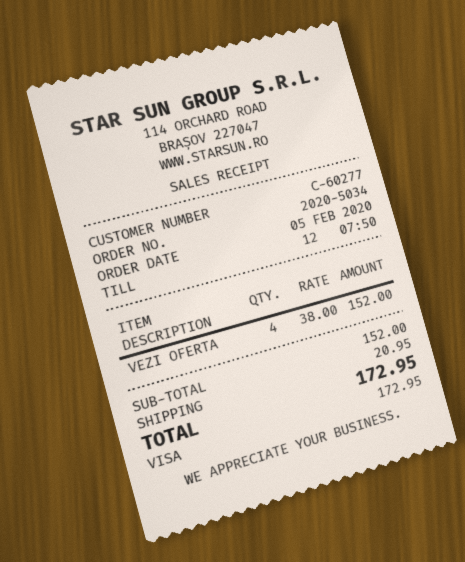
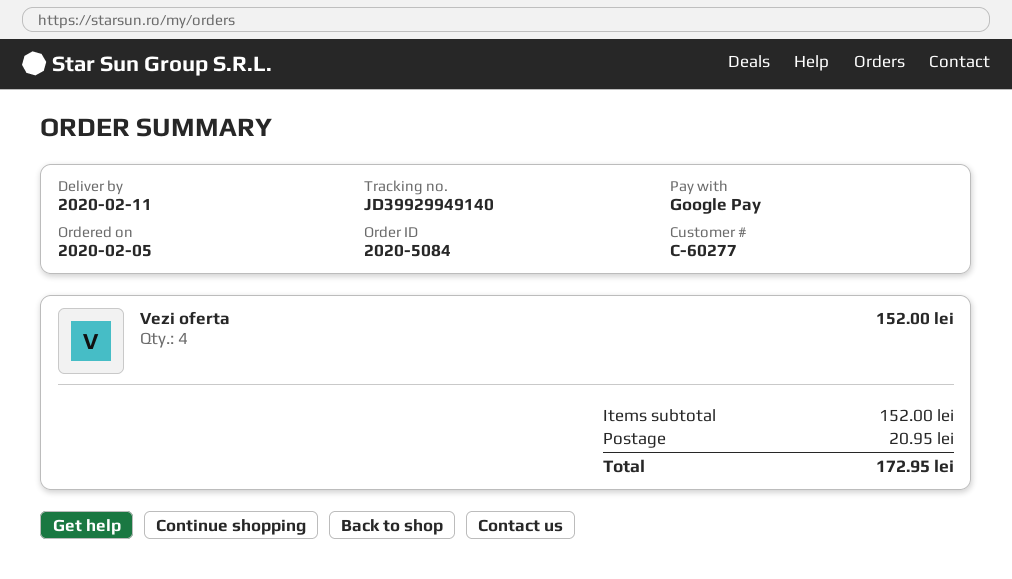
order number: 2020-5034 -> 2020-5084
payment method: Visa -> Google Pay

